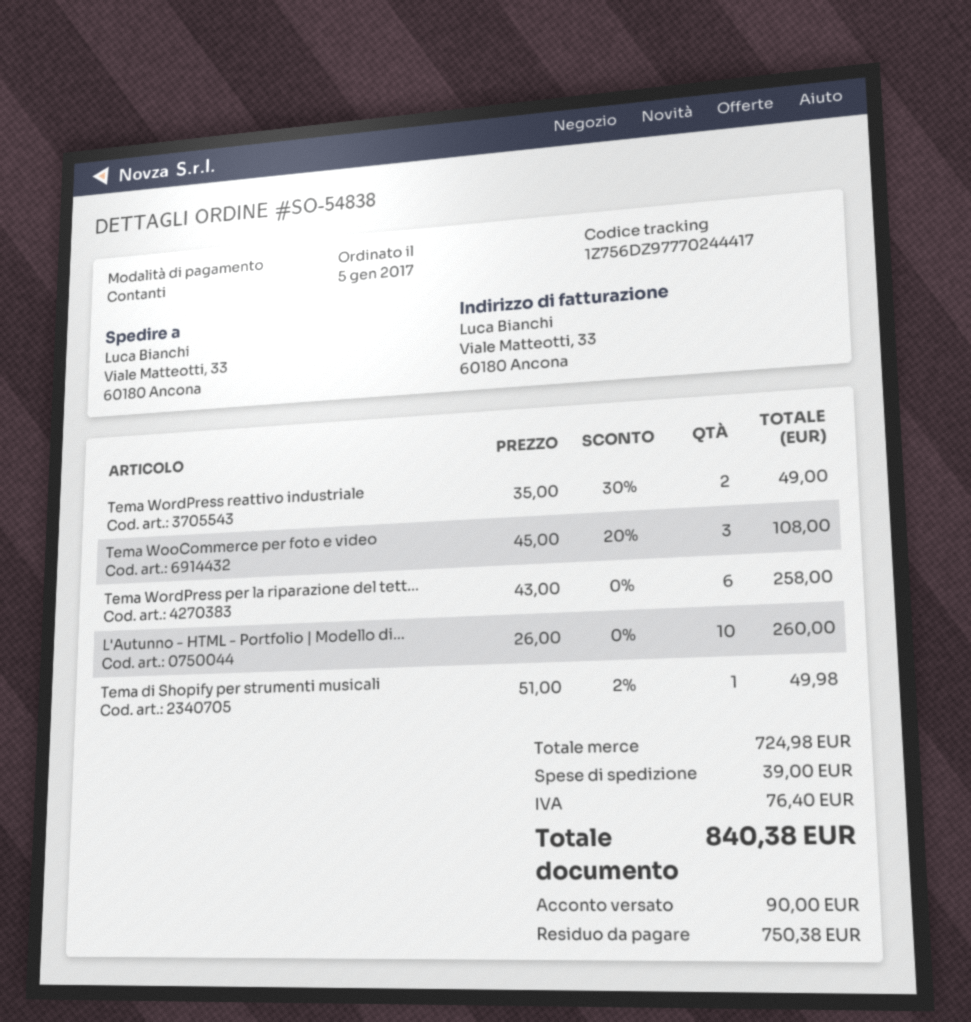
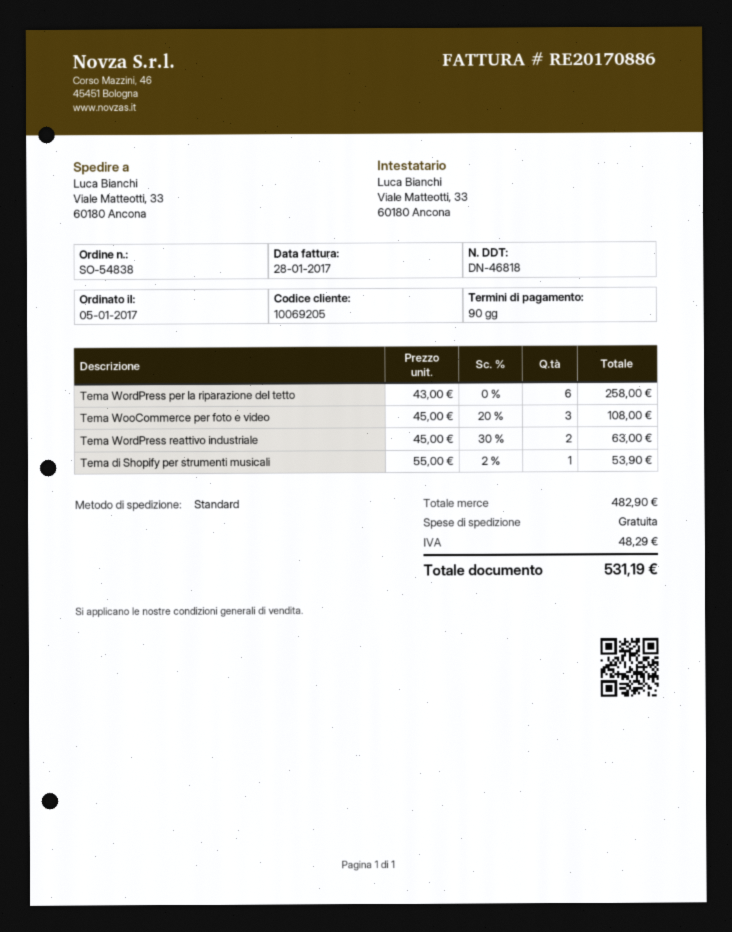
Tema WordPress reattivo industriale: 2 x 35.00 - 30% = 49.00 -> 2 x 45.00 - 30% = 63.00
L'Autunno - HTML - Portfolio | Modello di...: 10 x 26.00 = 260.00 -> none
Tema di Shopify per strumenti musicali: 1 x 51.00 - 2% = 49.98 -> 1 x 55.00 - 2% = 53.90
subtotal: 724.98 -> 482.90
shipping: 39.00 -> 0.00
tax: 76.40 -> 48.29
total: 840.38 -> 531.19

